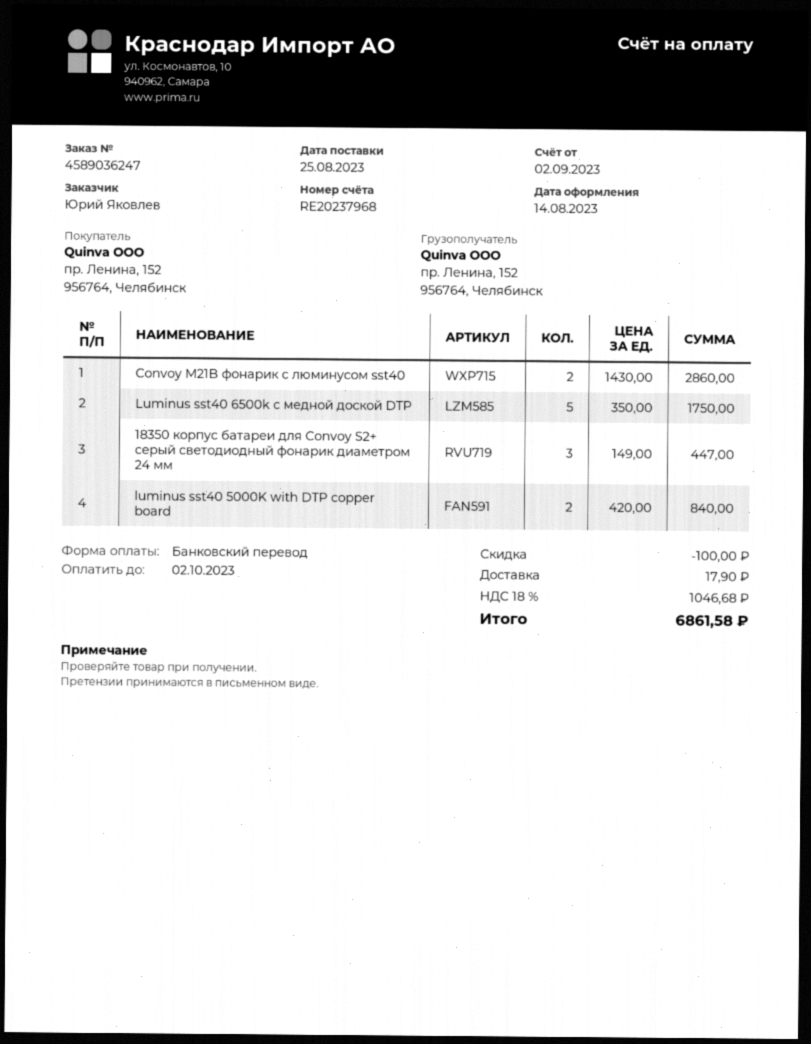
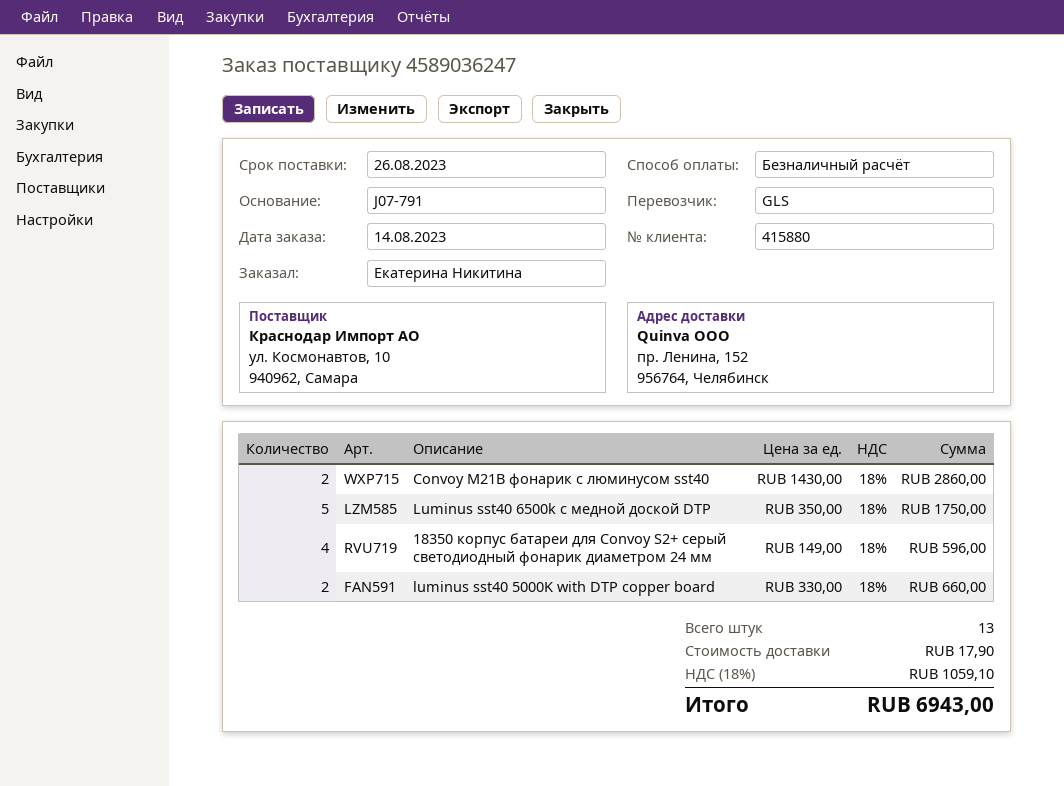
delivery date: 2023-08-25 -> 2023-08-26
ordered by: Юрий Яковлев -> Екатерина Никитина
18350 корпус батареи для Convoy S2+ серый светодиодный фонарик диаметром 24 мм: 3 x 149.00 = 447.00 -> 4 x 149.00 = 596.00
luminus sst40 5000K with DTP copper board: 2 x 420.00 = 840.00 -> 2 x 330.00 = 660.00
discount: 100.00 -> none
tax: 18% = 1046.68 -> 18% = 1059.10
total: 6861.58 -> 6943.00

